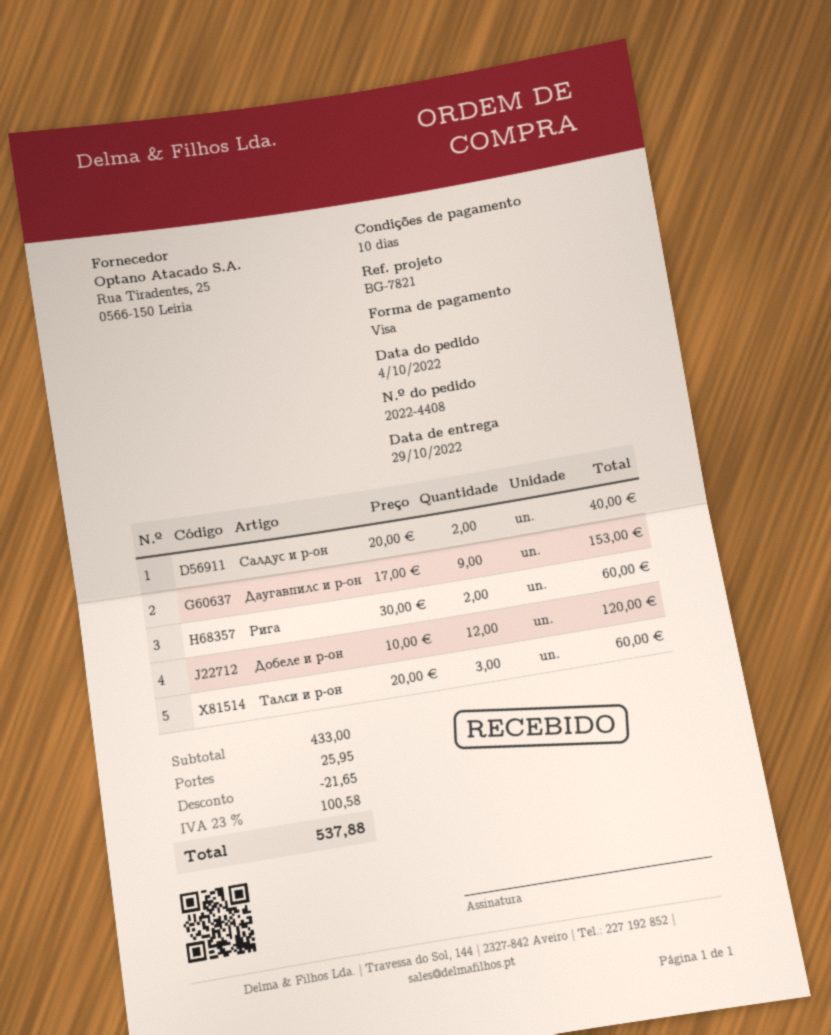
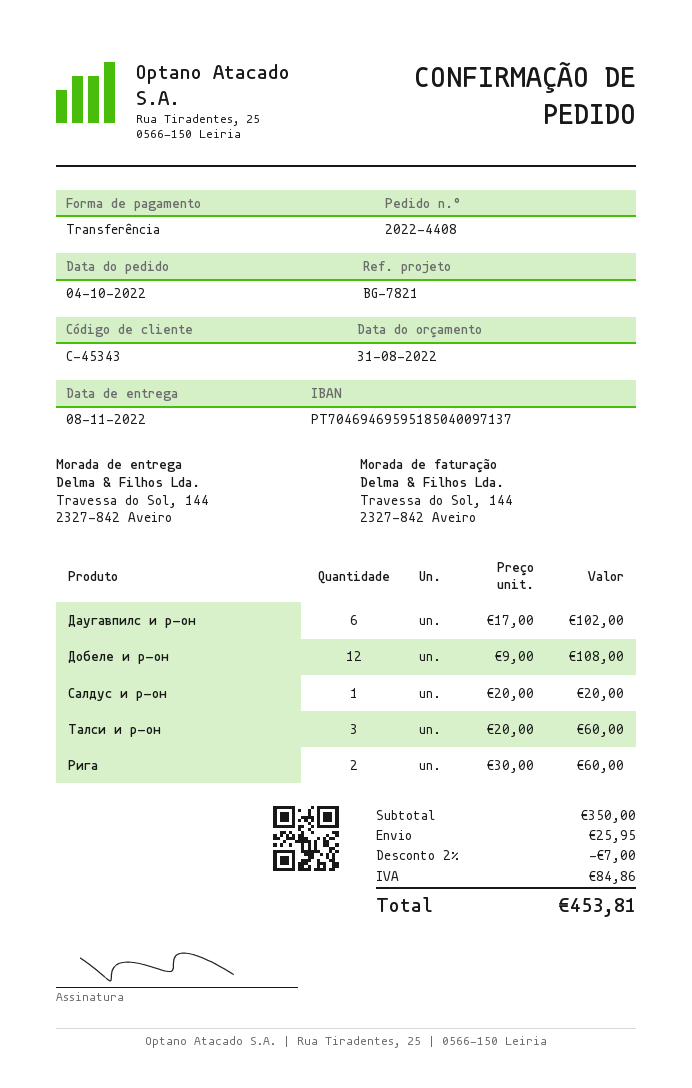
delivery date: 2022-10-29 -> 2022-11-08
payment method: Visa -> bank transfer
Салдус и р-он: 2 x 20.00 = 40.00 -> 1 x 20.00 = 20.00
Даугавпилс и р-он: 9 x 17.00 = 153.00 -> 6 x 17.00 = 102.00
Добеле и р-он: 12 x 10.00 = 120.00 -> 12 x 9.00 = 108.00
subtotal: 433.00 -> 350.00
discount: 21.65 -> 7.00
tax: 100.58 -> 84.86
total: 537.88 -> 453.81

